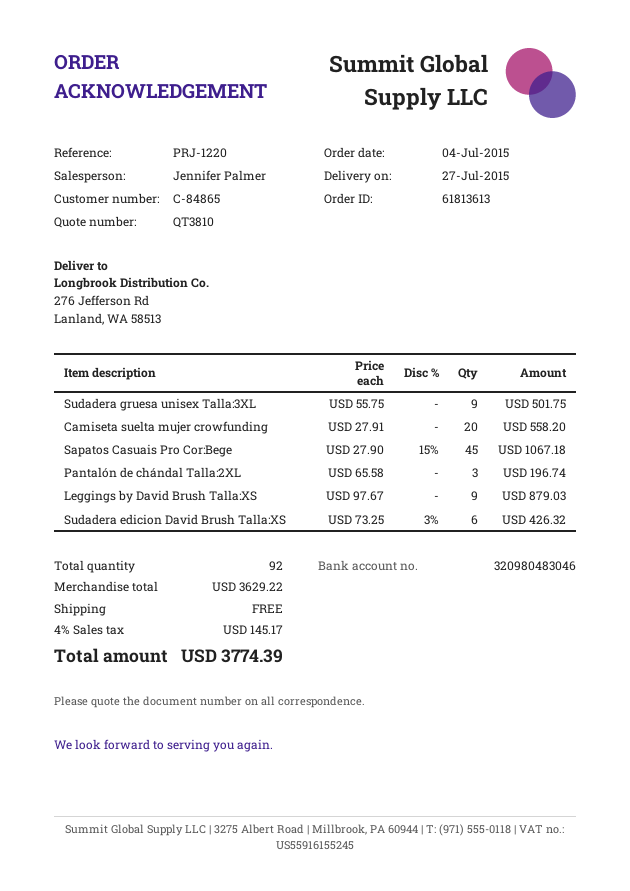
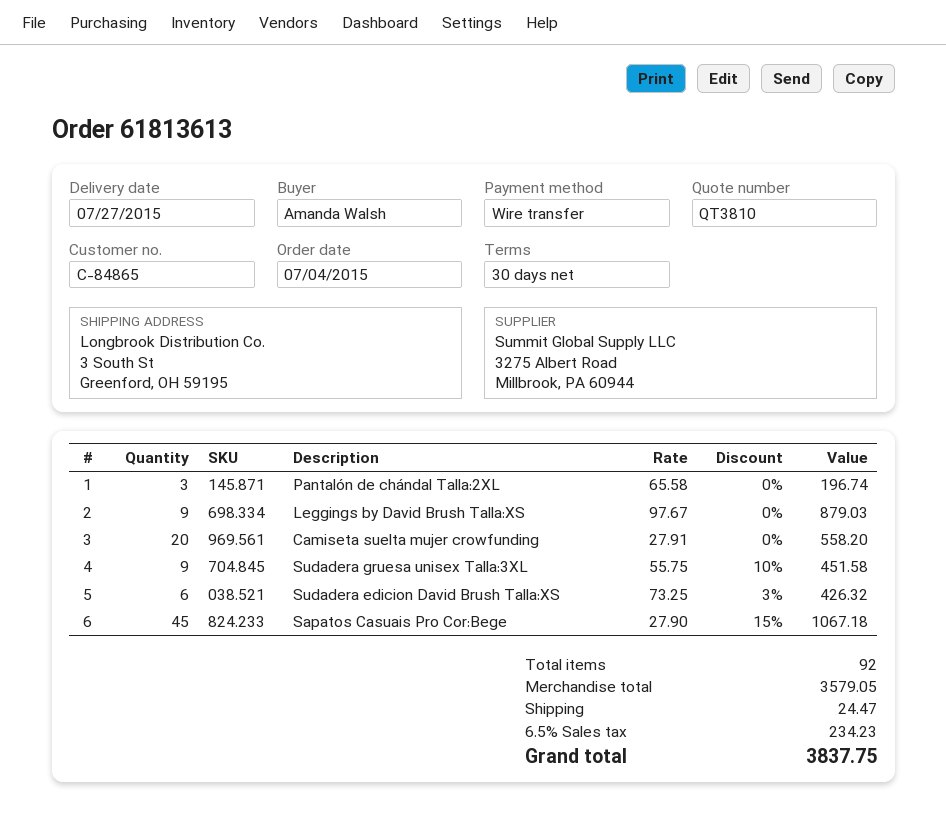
ship to: 276 Jefferson Rd, Lanland, WA 58513 -> 3 South St, Greenford, OH 59195
Sudadera gruesa unisex Talla:3XL: 9 x 55.75 = 501.75 -> 9 x 55.75 - 10% = 451.58
subtotal: 3629.22 -> 3579.05
shipping: 0.00 -> 24.47
tax: 4% = 145.17 -> 6.5% = 234.23
total: 3774.39 -> 3837.75

